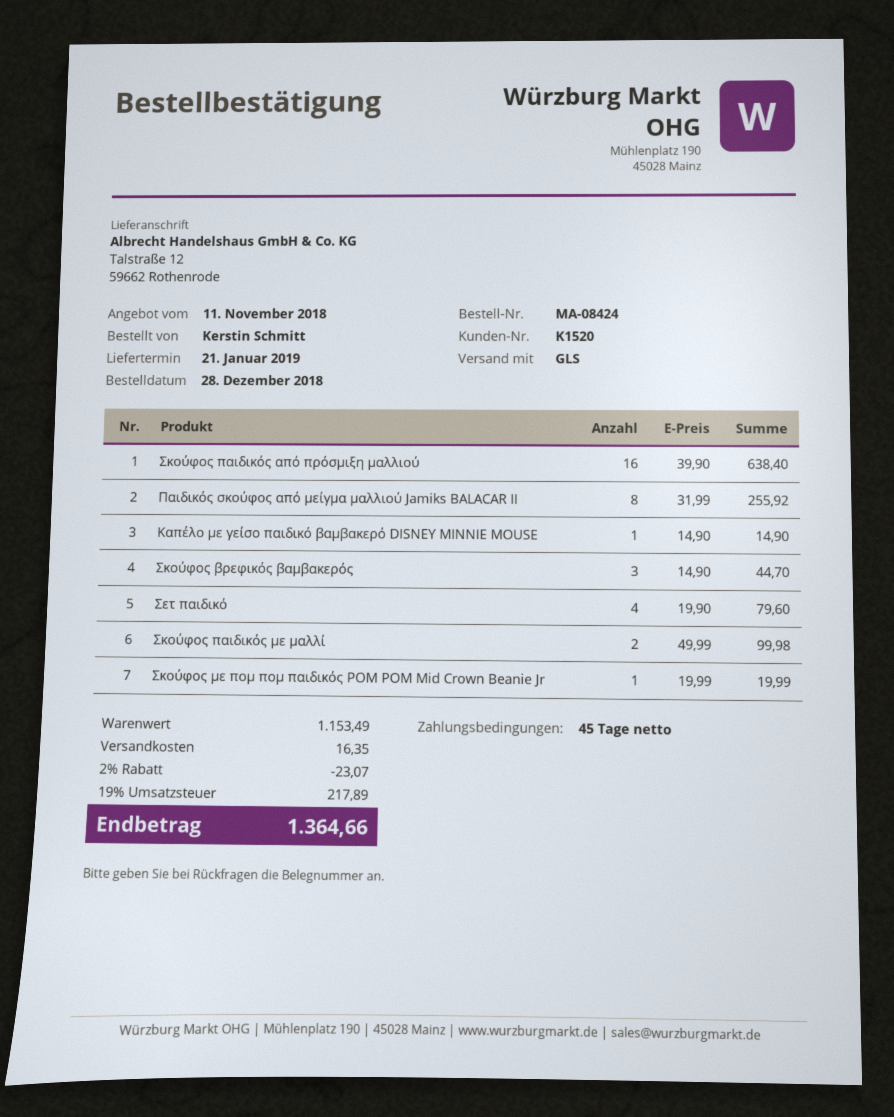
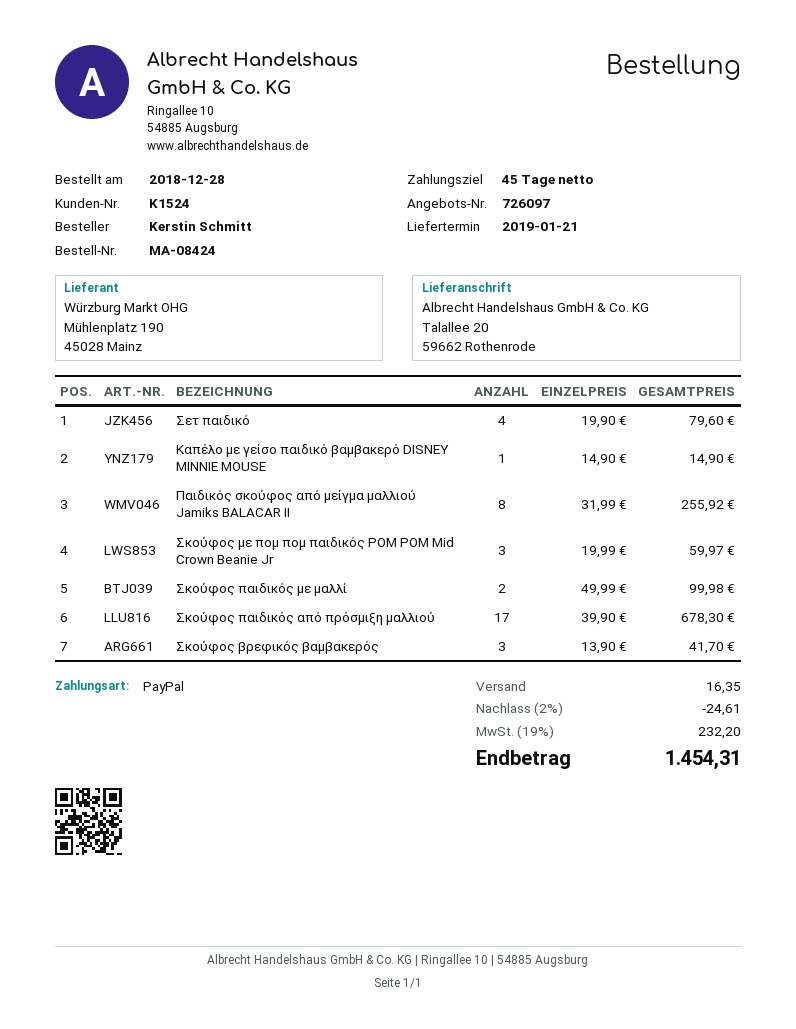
customer number: K1520 -> K1524
ship to: Talstraße 12, 59662 Rothenrode -> Talallee 20, 59662 Rothenrode
Σκούφος παιδικός από πρόσμιξη μαλλιού: 16 x 39.90 = 638.40 -> 17 x 39.90 = 678.30
Σκούφος βρεφικός βαμβακερός: 3 x 14.90 = 44.70 -> 3 x 13.90 = 41.70
Σκούφος με πομ πομ παιδικός POM POM Mid Crown Beanie Jr: 1 x 19.99 = 19.99 -> 3 x 19.99 = 59.97
discount: 2% = 23.07 -> 2% = 24.61
tax: 19% = 217.89 -> 19% = 232.20
total: 1364.66 -> 1454.31

